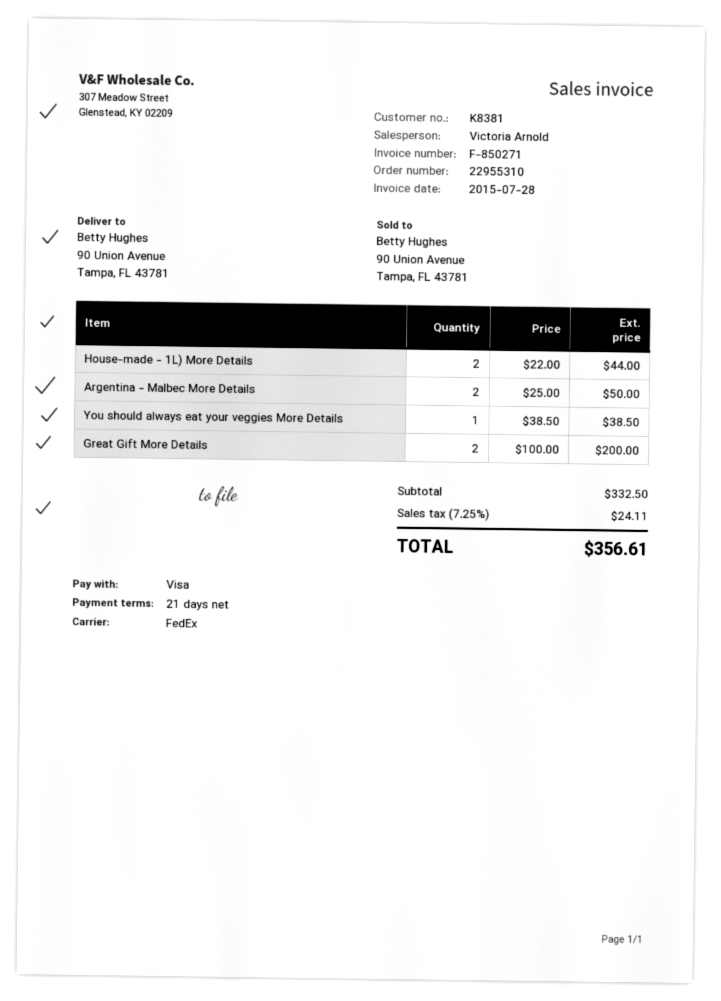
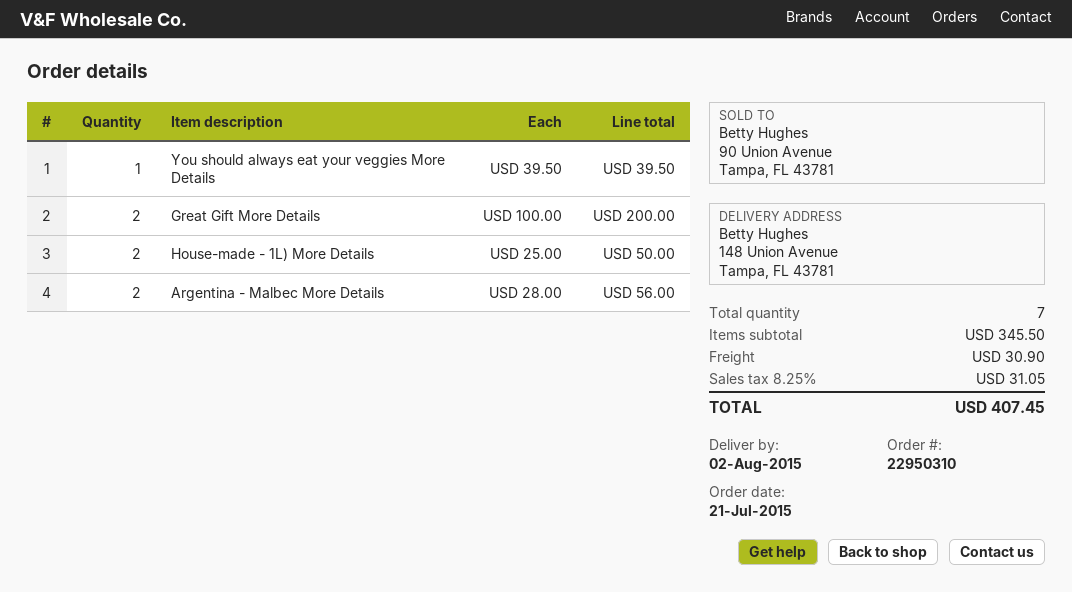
order number: 22955310 -> 22950310
ship to: 90 Union Avenue, Tampa, FL 43781 -> 148 Union Avenue, Tampa, FL 43781
House-made - 1L) More Details: 2 x 22.00 = 44.00 -> 2 x 25.00 = 50.00
Argentina - Malbec More Details: 2 x 25.00 = 50.00 -> 2 x 28.00 = 56.00
You should always eat your veggies More Details: 1 x 38.50 = 38.50 -> 1 x 39.50 = 39.50
subtotal: 332.50 -> 345.50
shipping: none -> 30.90
tax: 7.25% = 24.11 -> 8.25% = 31.05
total: 356.61 -> 407.45

